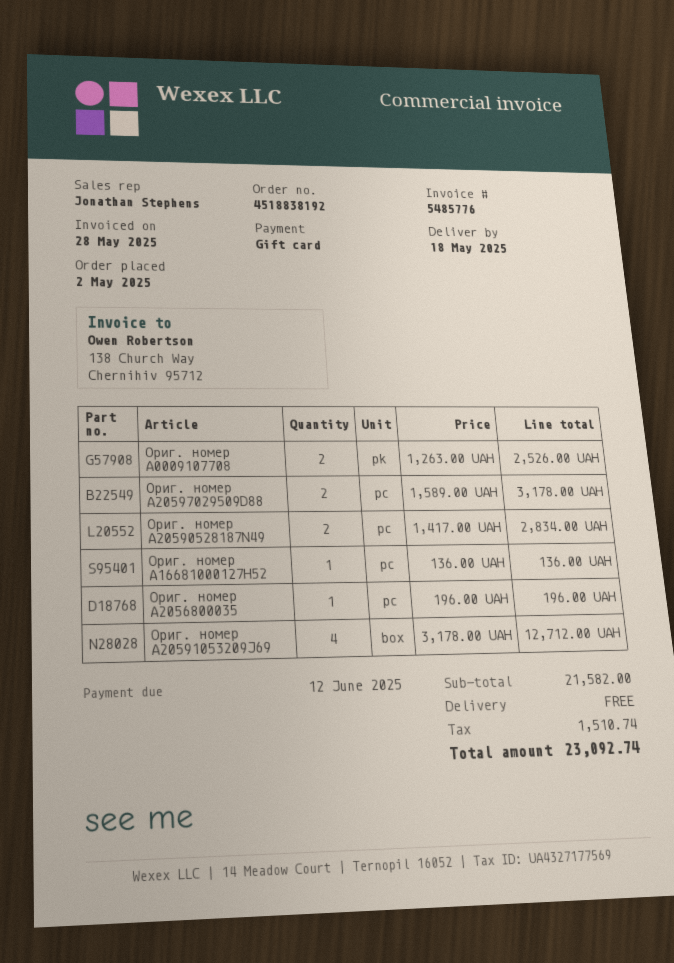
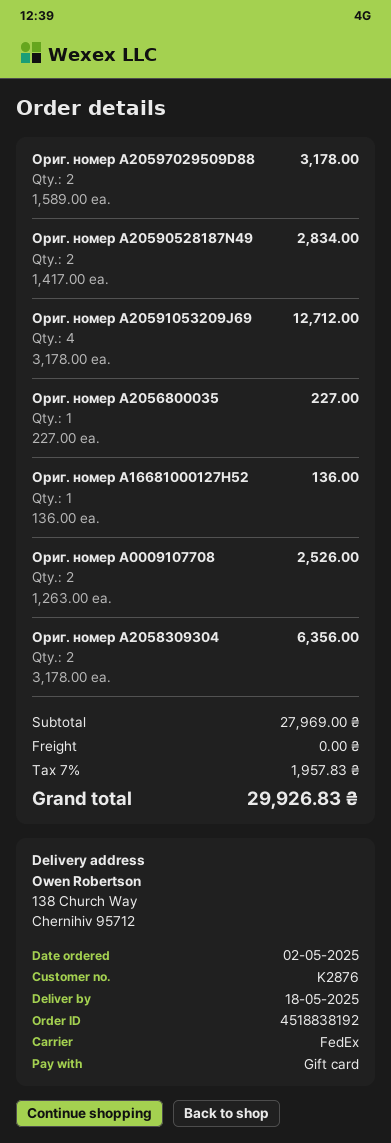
Ориг. номер A2056800035: 1 x 196.00 = 196.00 -> 1 x 227.00 = 227.00
Ориг. номер A2058309304: none -> 2 x 3178.00 = 6356.00
subtotal: 21582.00 -> 27969.00
tax: 1510.74 -> 1957.83
total: 23092.74 -> 29926.83

